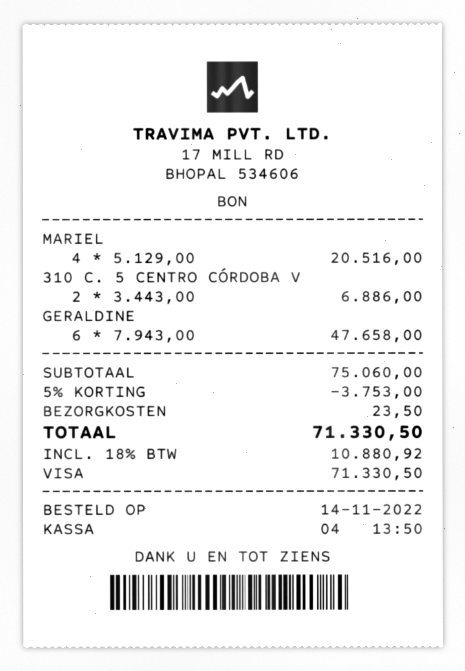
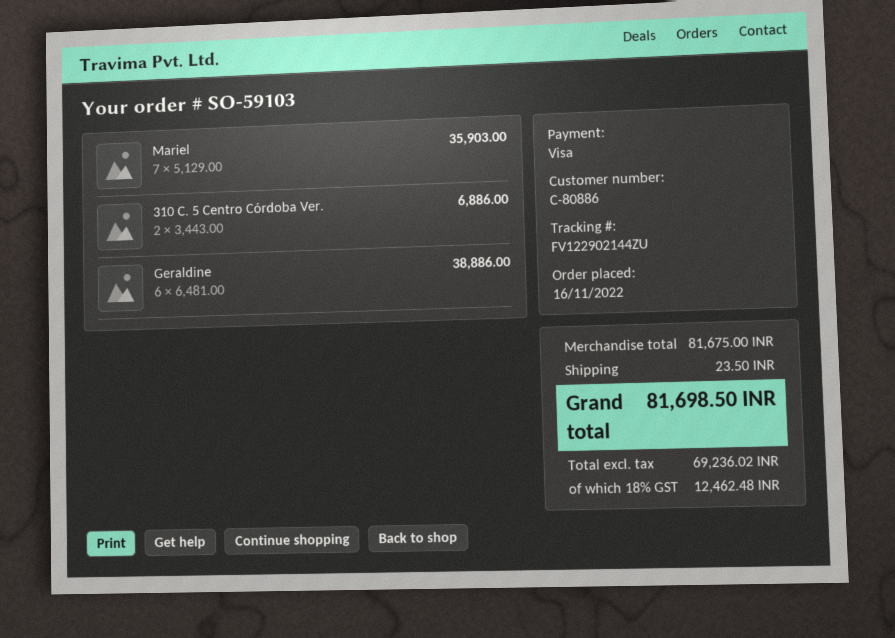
order date: 2022-11-14 -> 2022-11-16
MARIEL: 4 x 5129.00 = 20516.00 -> 7 x 5129.00 = 35903.00
GERALDINE: 6 x 7943.00 = 47658.00 -> 6 x 6481.00 = 38886.00
subtotal: 75060.00 -> 81675.00
discount: 5% = 3753.00 -> none
tax: 18% = 10880.92 -> 18% = 12462.48
total: 71330.50 -> 81698.50

